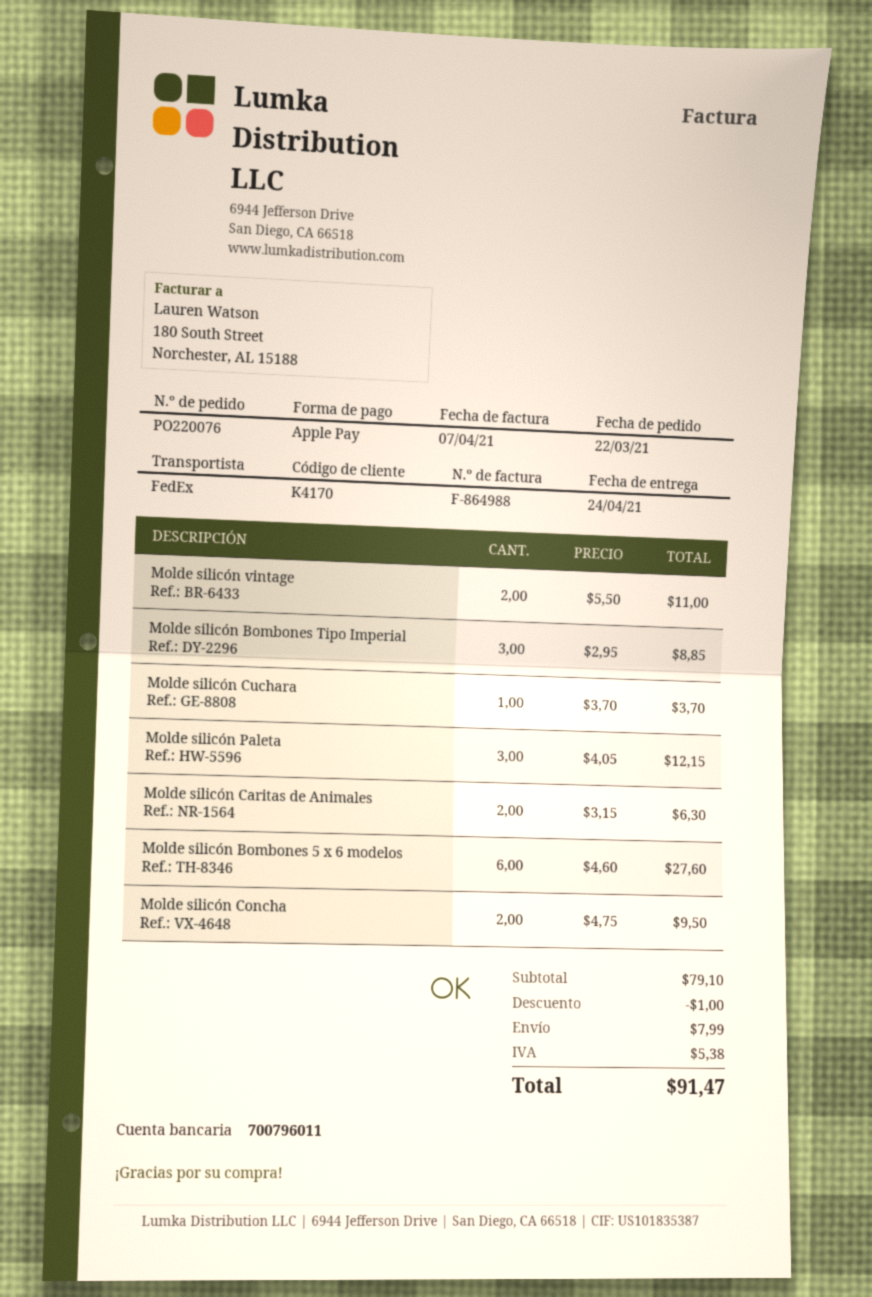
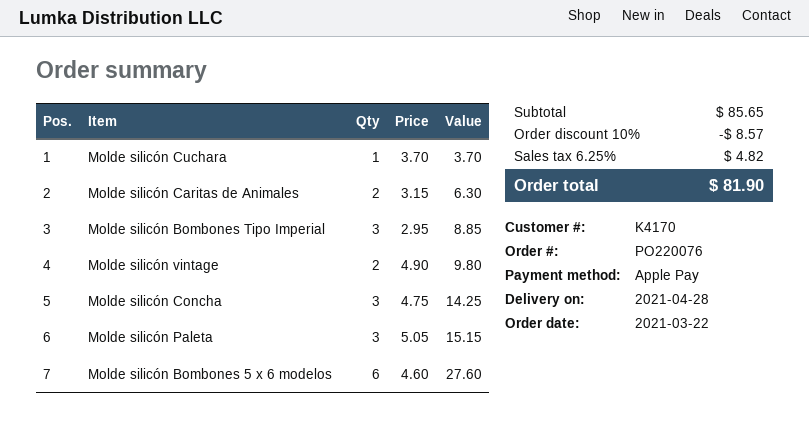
delivery date: 2021-04-24 -> 2021-04-28
Molde silicón vintage: 2 x 5.50 = 11.00 -> 2 x 4.90 = 9.80
Molde silicón Paleta: 3 x 4.05 = 12.15 -> 3 x 5.05 = 15.15
Molde silicón Concha: 2 x 4.75 = 9.50 -> 3 x 4.75 = 14.25
subtotal: 79.10 -> 85.65
discount: 1.00 -> 8.57
shipping: 7.99 -> none
tax: 5.38 -> 4.82
total: 91.47 -> 81.90

